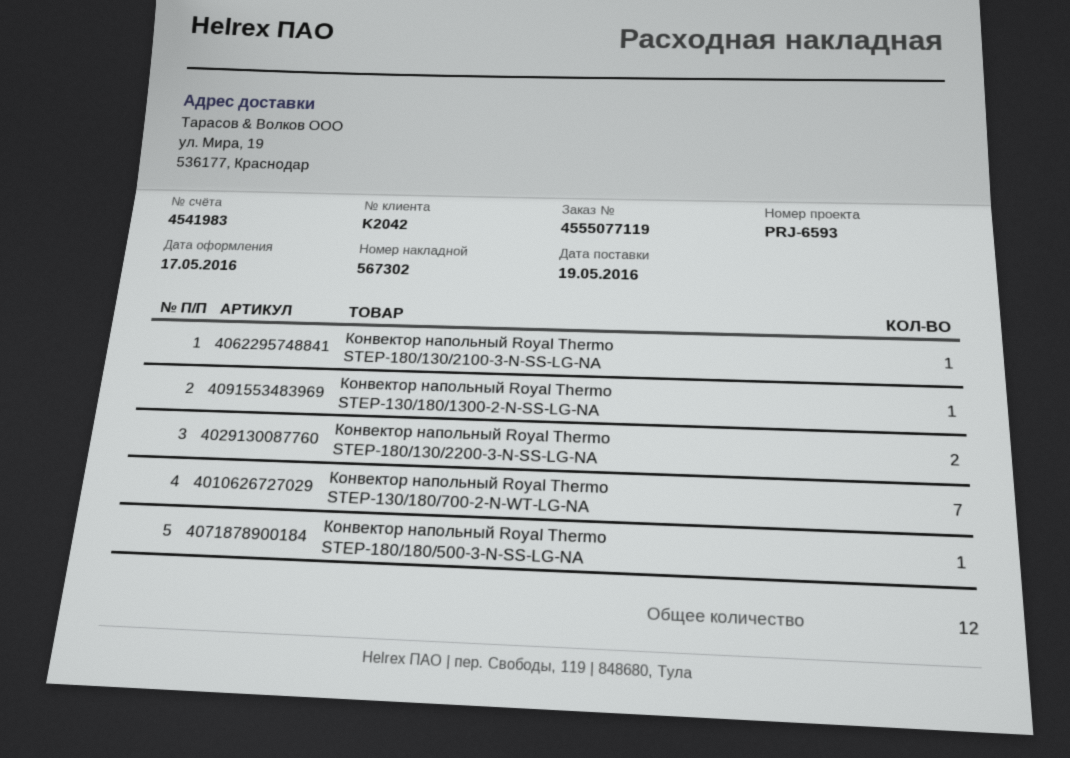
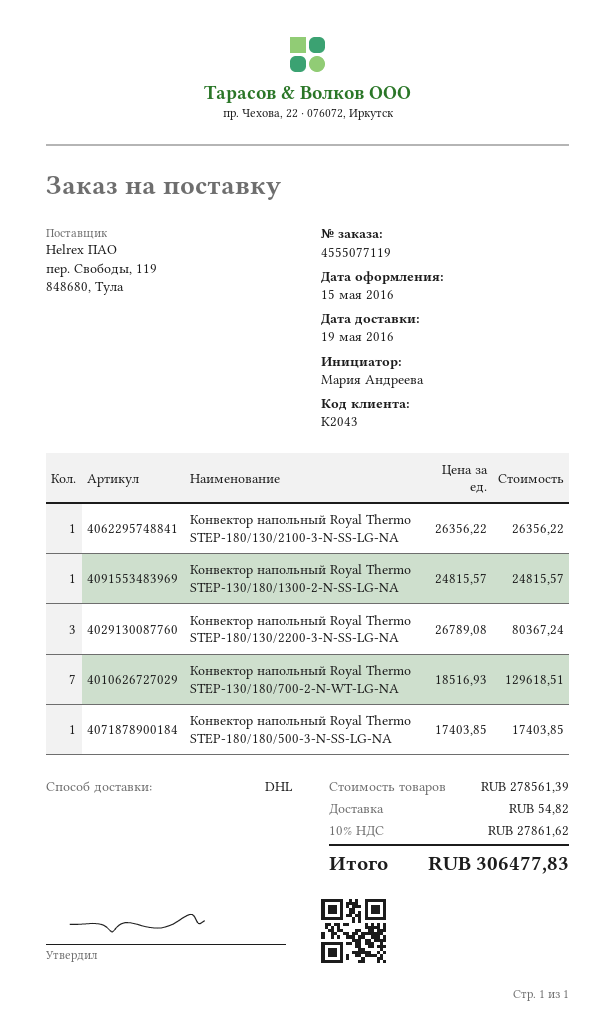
order date: 2016-05-17 -> 2016-05-15
customer number: K2042 -> K2043
Конвектор напольный Royal Thermo STEP-180/130/2200-3-N-SS-LG-NA: 2 -> 3

